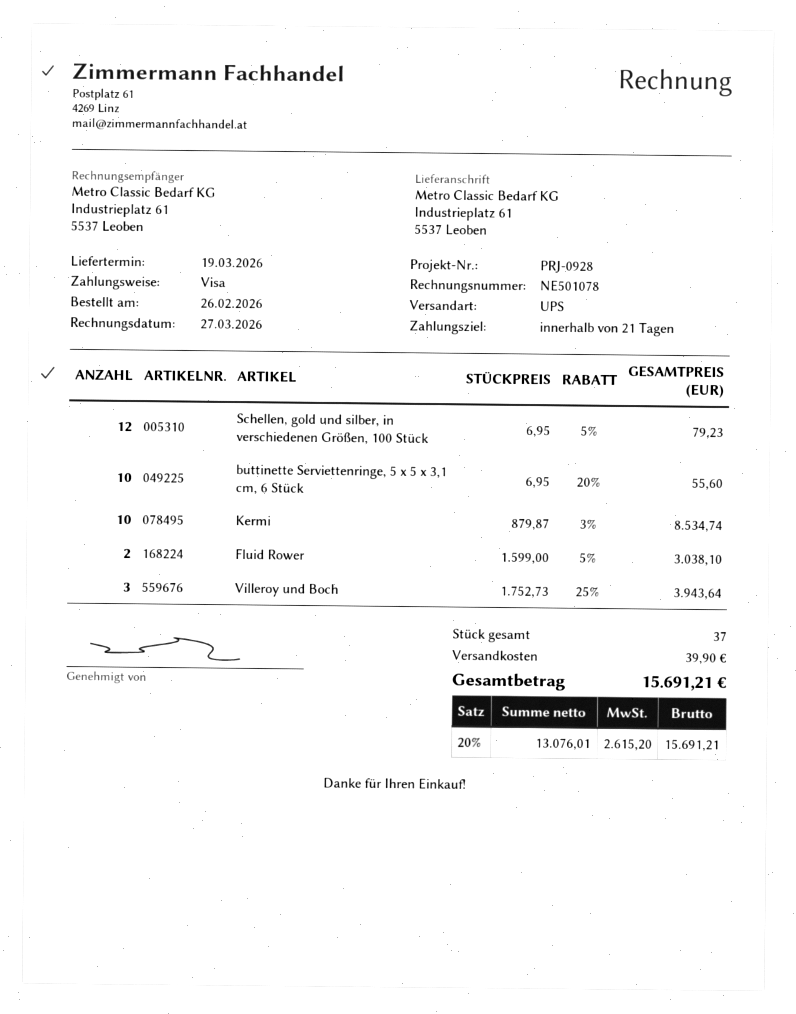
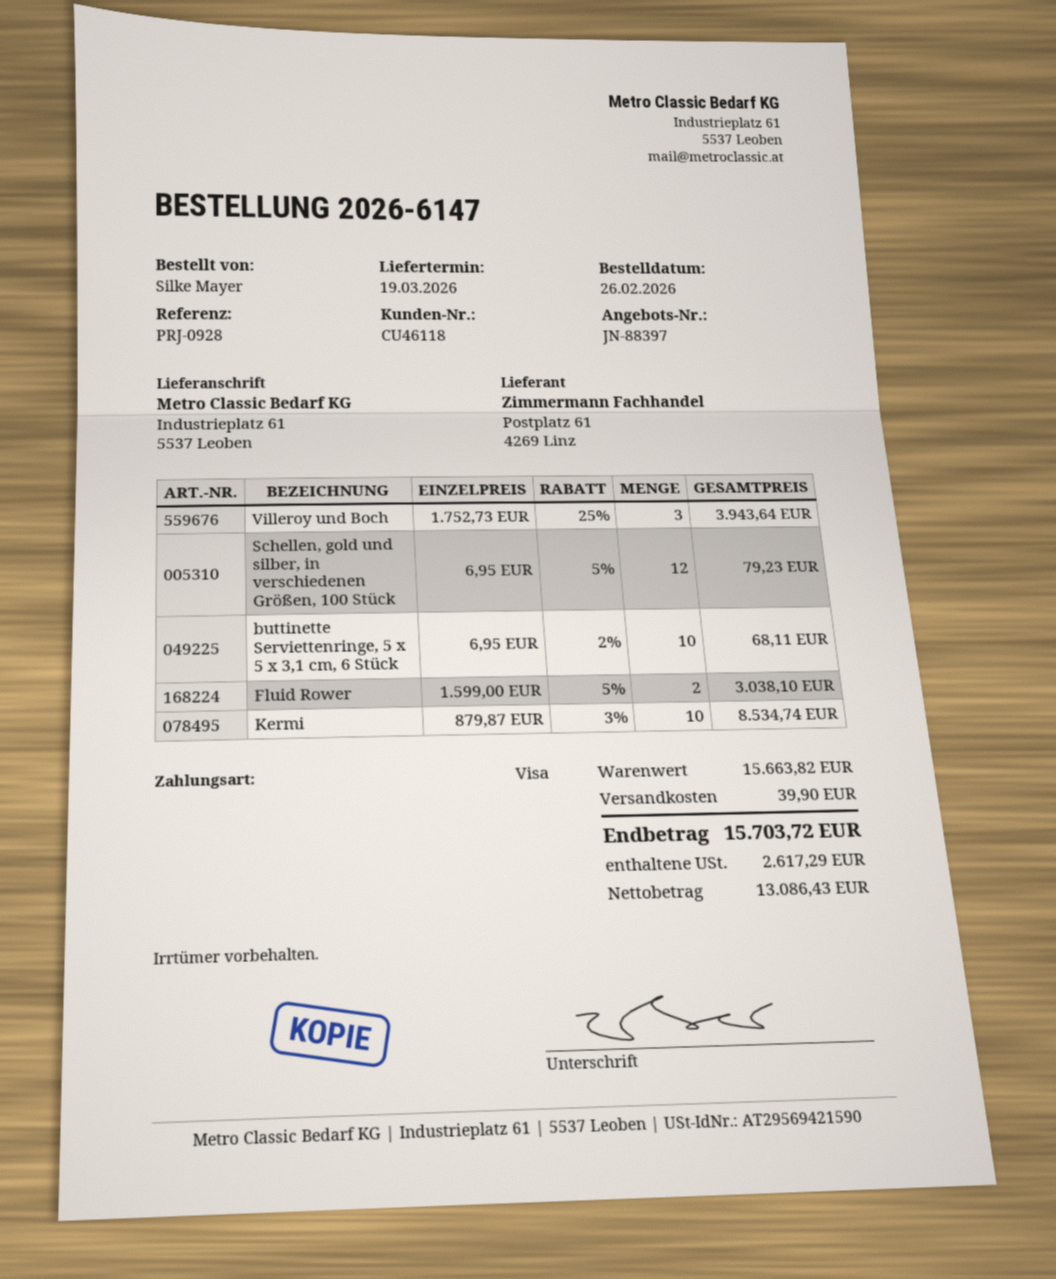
buttinette Serviettenringe, 5 x 5 x 3,1 cm, 6 Stück: 10 x 6.95 - 20% = 55.60 -> 10 x 6.95 - 2% = 68.11
net: 13076.01 -> 13086.43
tax: 2615.20 -> 2617.29
total: 15691.21 -> 15703.72

